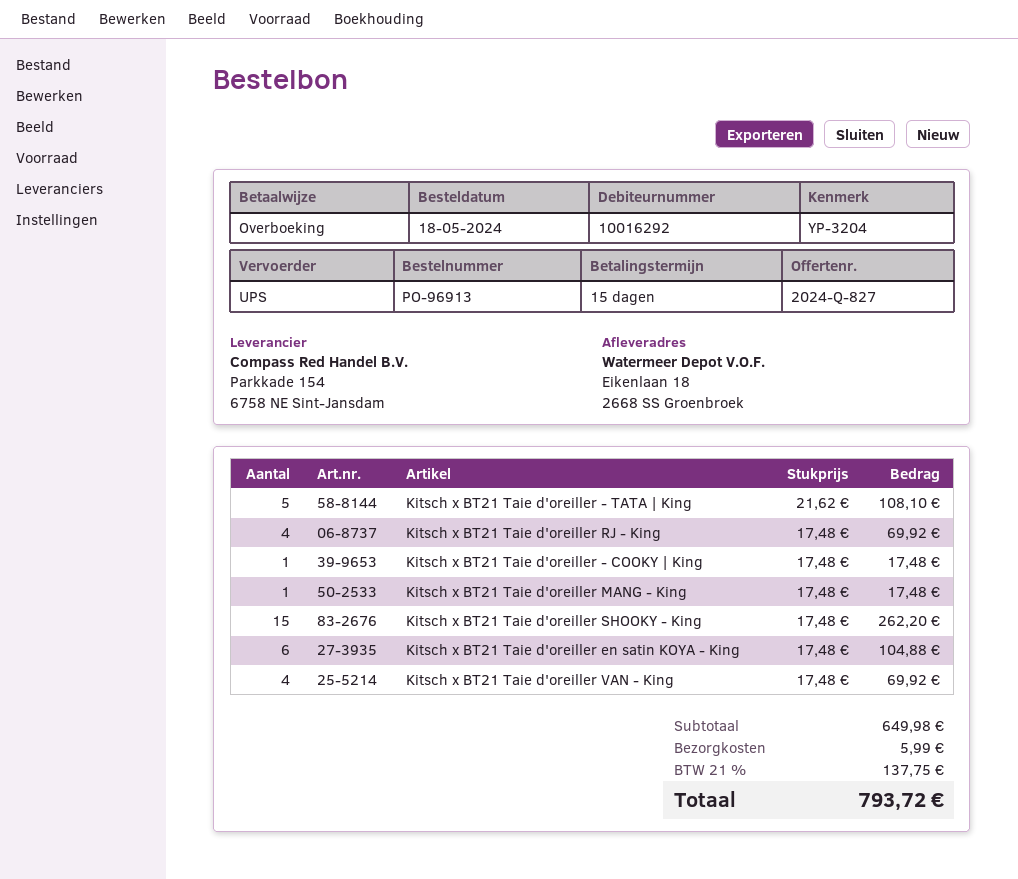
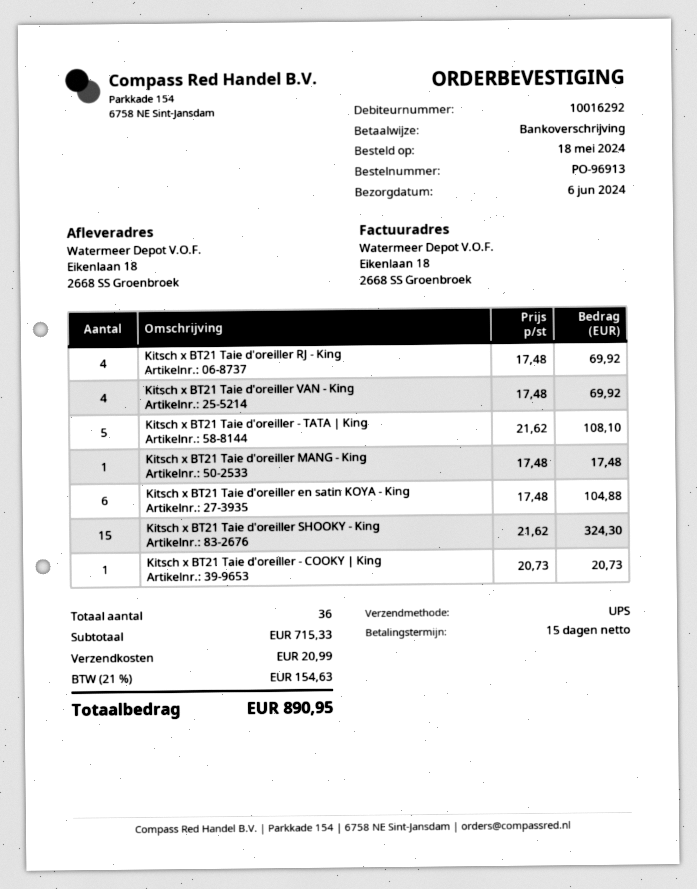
Kitsch x BT21 Taie d'oreiller - COOKY | King: 1 x 17.48 = 17.48 -> 1 x 20.73 = 20.73
Kitsch x BT21 Taie d'oreiller SHOOKY - King: 15 x 17.48 = 262.20 -> 15 x 21.62 = 324.30
subtotal: 649.98 -> 715.33
shipping: 5.99 -> 20.99
tax: 21% = 137.75 -> 21% = 154.63
total: 793.72 -> 890.95

